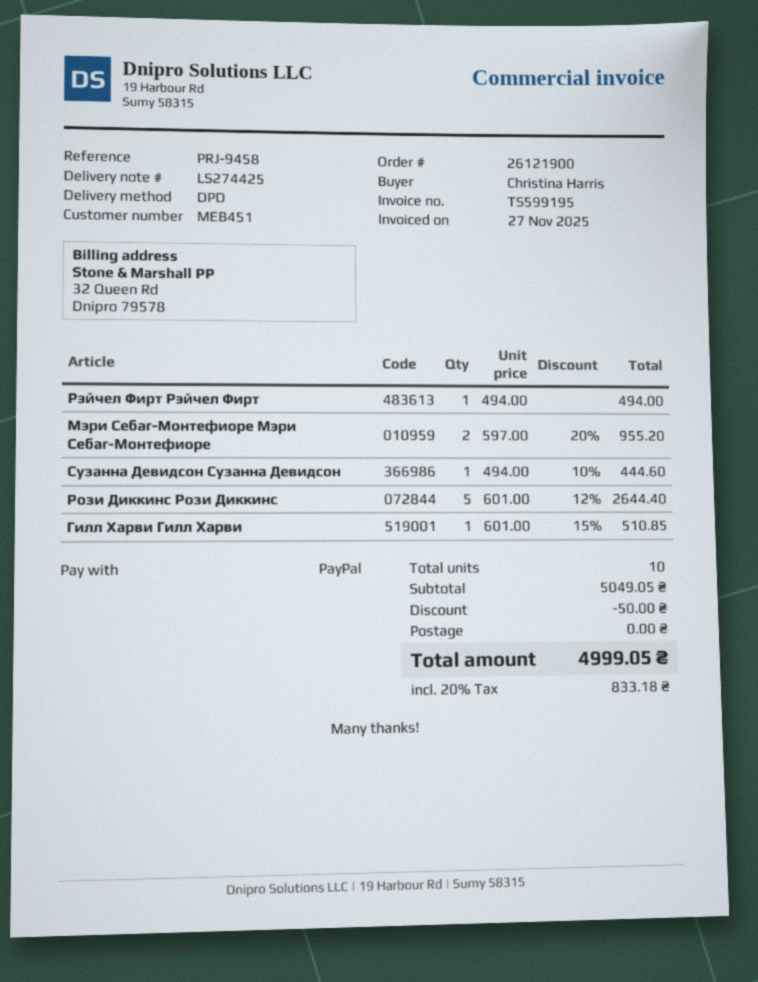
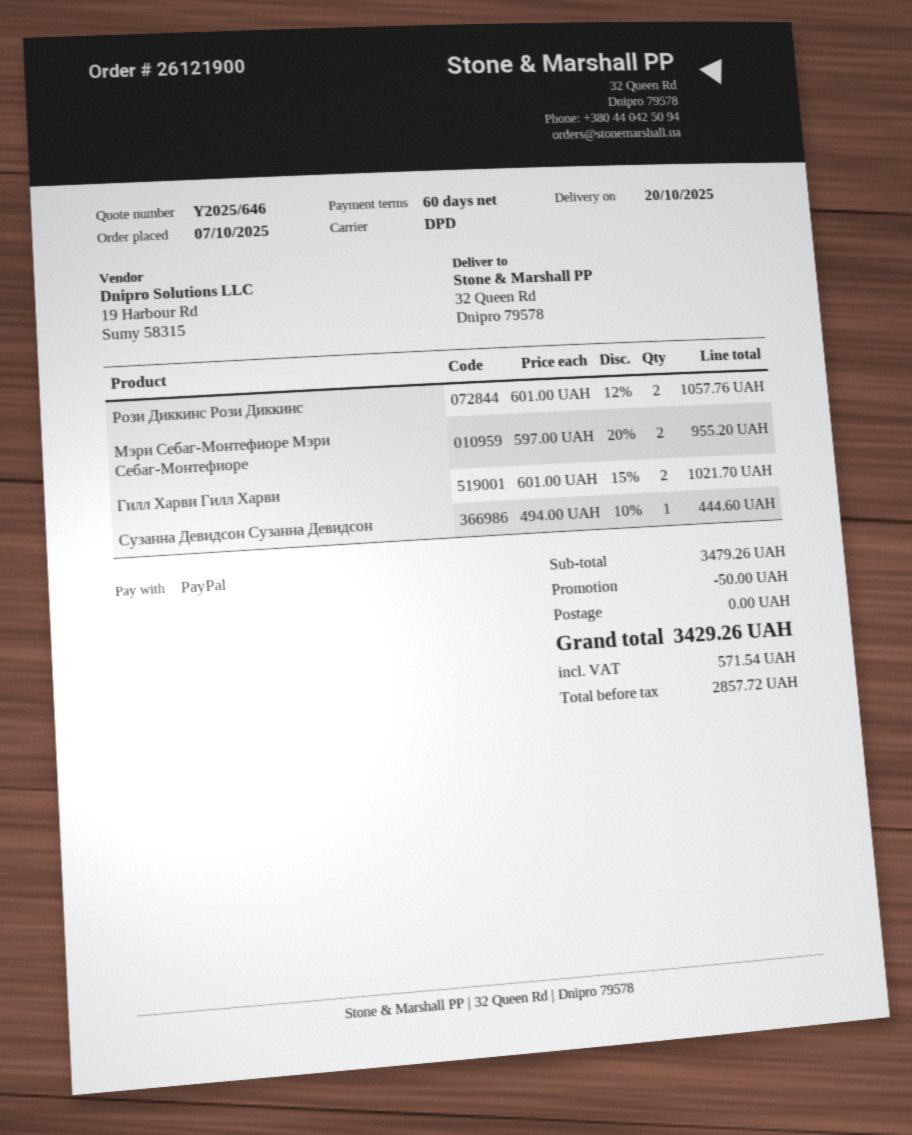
Рэйчел Фирт Рэйчел Фирт: 1 x 494.00 = 494.00 -> none
Рози Диккинс Рози Диккинс: 5 x 601.00 - 12% = 2644.40 -> 2 x 601.00 - 12% = 1057.76
Гилл Харви Гилл Харви: 1 x 601.00 - 15% = 510.85 -> 2 x 601.00 - 15% = 1021.70
subtotal: 5049.05 -> 3479.26
tax: 833.18 -> 571.54
total: 4999.05 -> 3429.26

